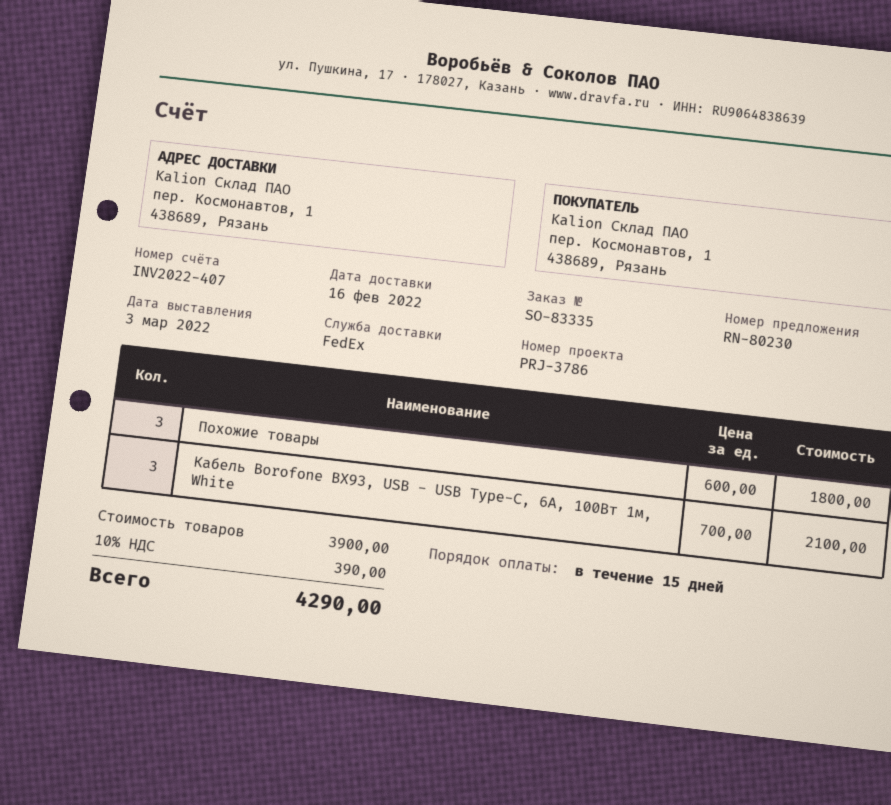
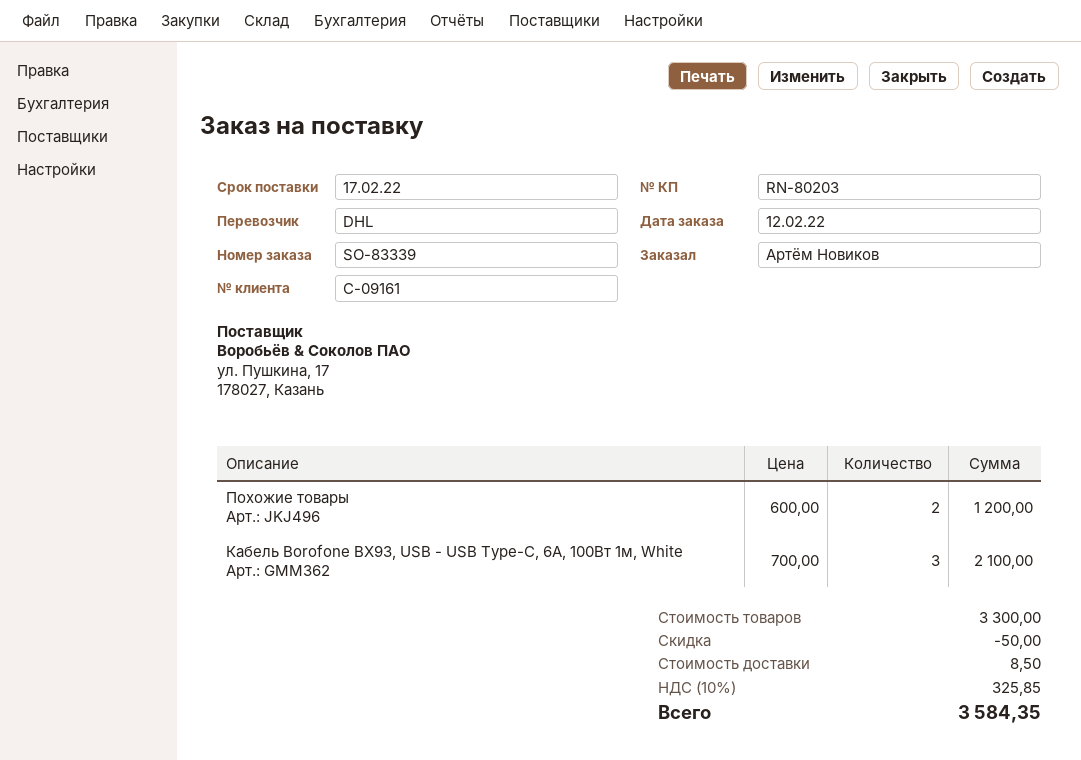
quote number: RN-80230 -> RN-80203
order number: SO-83335 -> SO-83339
delivery date: 2022-02-16 -> 2022-02-17
shipping method: FedEx -> DHL
Похожие товары: 3 x 600.00 = 1800.00 -> 2 x 600.00 = 1200.00
subtotal: 3900.00 -> 3300.00
discount: none -> 50.00
shipping: none -> 8.50
tax: 10% = 390.00 -> 10% = 325.85
total: 4290.00 -> 3584.35

